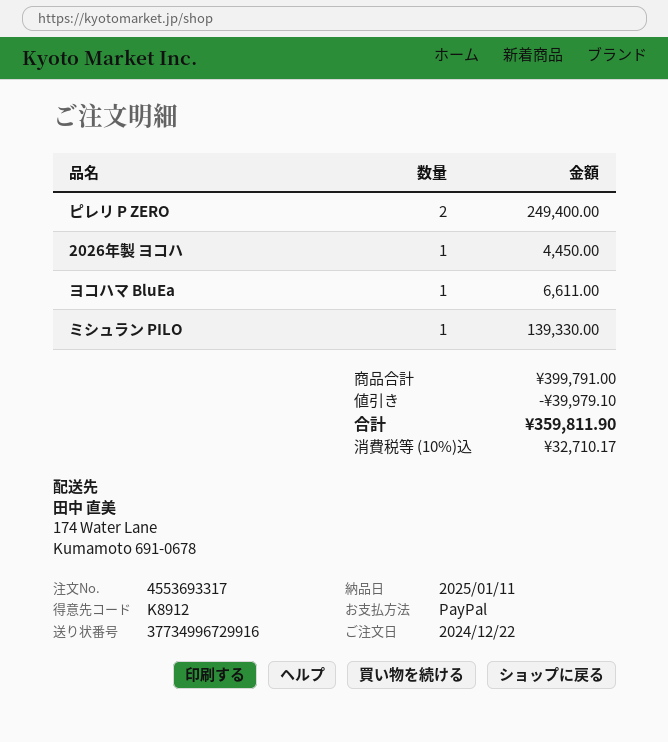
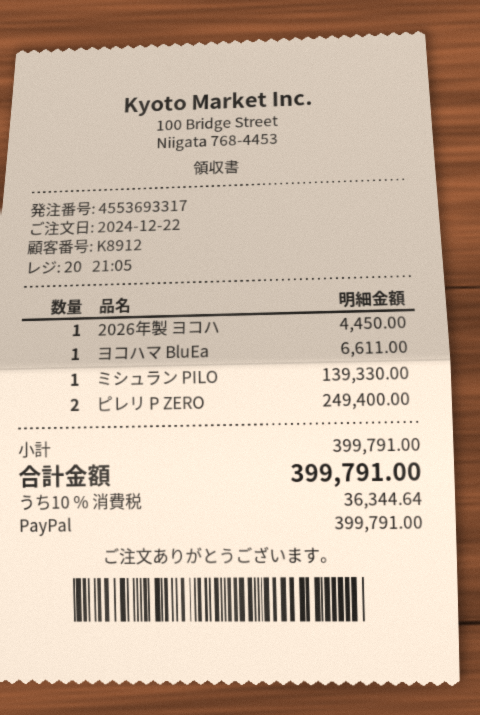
discount: 39979.10 -> none
tax: 10% = 32710.17 -> 10% = 36344.64
total: 359811.90 -> 399791.00

